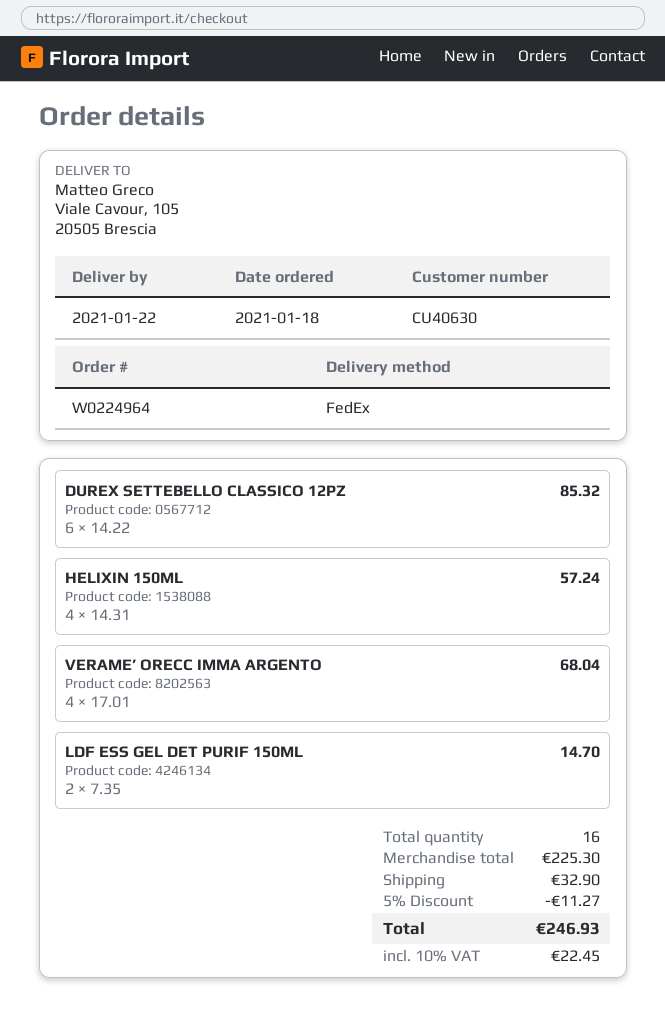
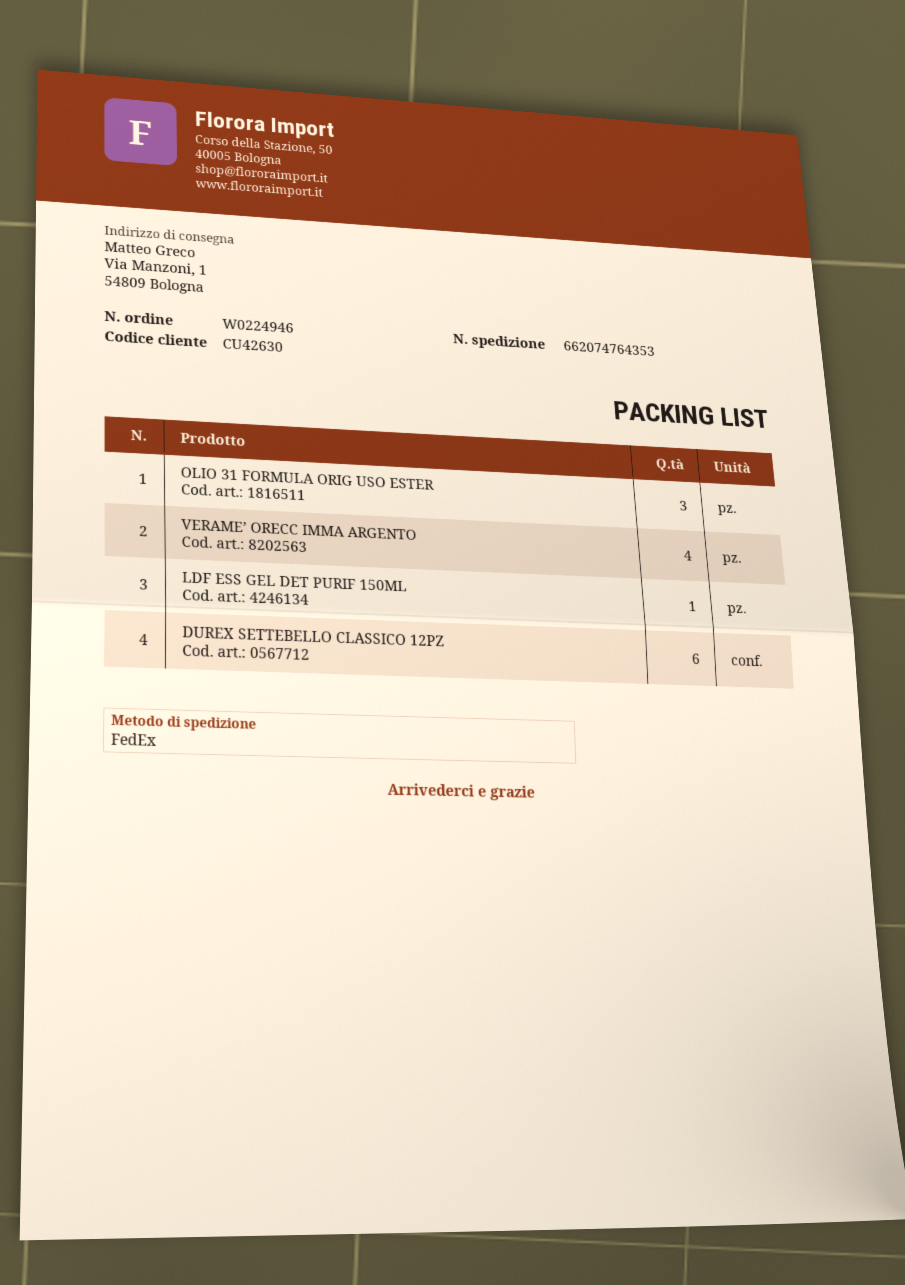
order number: W0224964 -> W0224946
customer number: CU40630 -> CU42630
ship to: Viale Cavour, 105, 20505 Brescia -> Via Manzoni, 1, 54809 Bologna
HELIXIN 150ML: 4 -> none
LDF ESS GEL DET PURIF 150ML: 2 -> 1
OLIO 31 FORMULA ORIG USO ESTER: none -> 3

